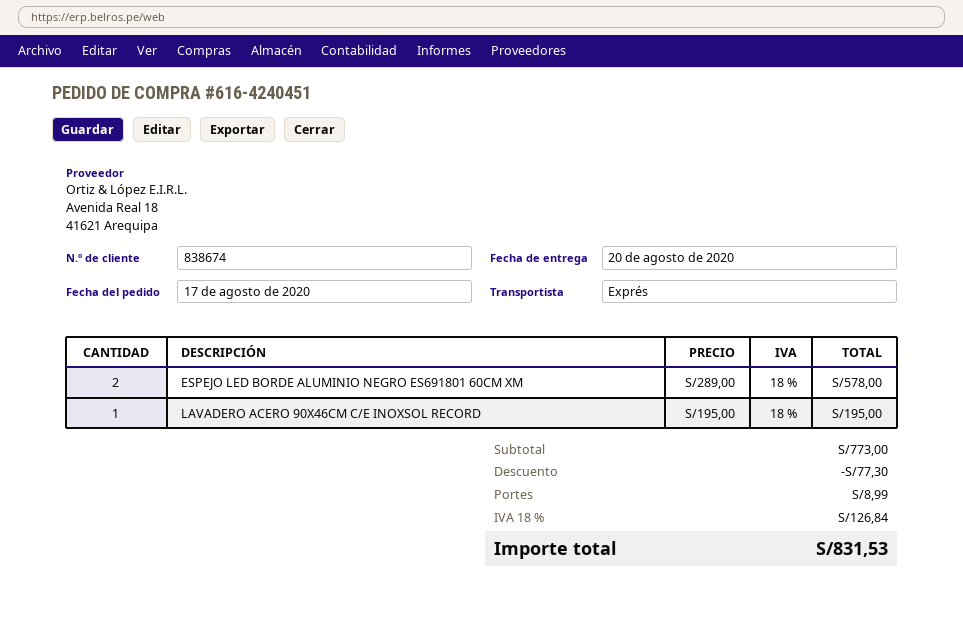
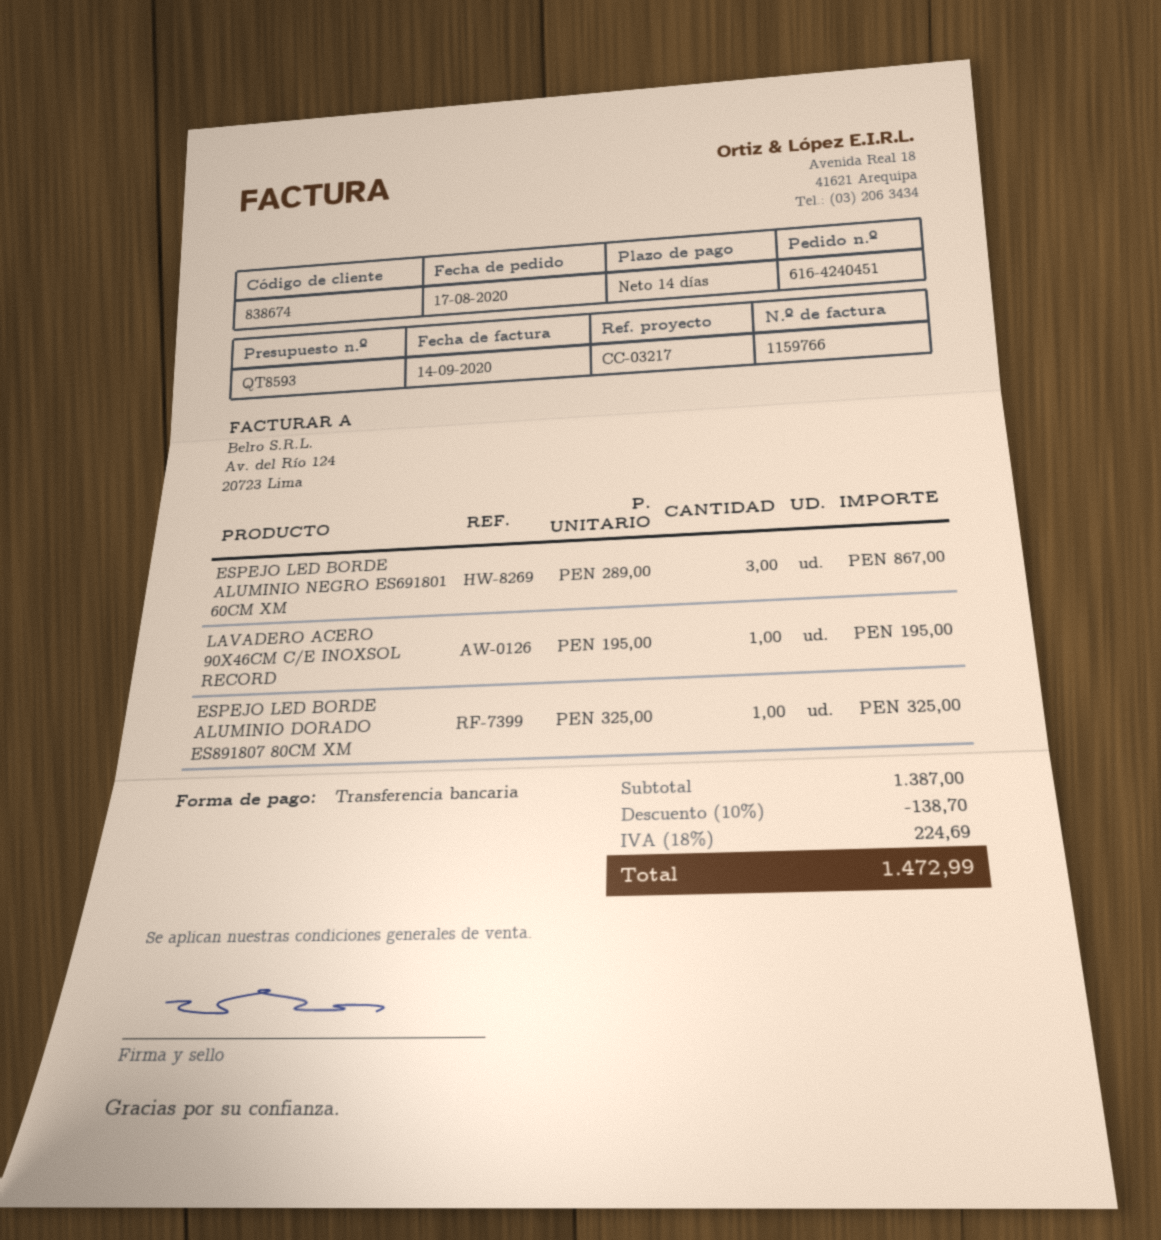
ESPEJO LED BORDE ALUMINIO NEGRO ES691801 60CM XM: 2 x 289.00 = 578.00 -> 3 x 289.00 = 867.00
ESPEJO LED BORDE ALUMINIO DORADO ES891807 80CM XM: none -> 1 x 325.00 = 325.00
subtotal: 773.00 -> 1387.00
discount: 77.30 -> 138.70
shipping: 8.99 -> none
tax: 18% = 126.84 -> 18% = 224.69
total: 831.53 -> 1472.99

